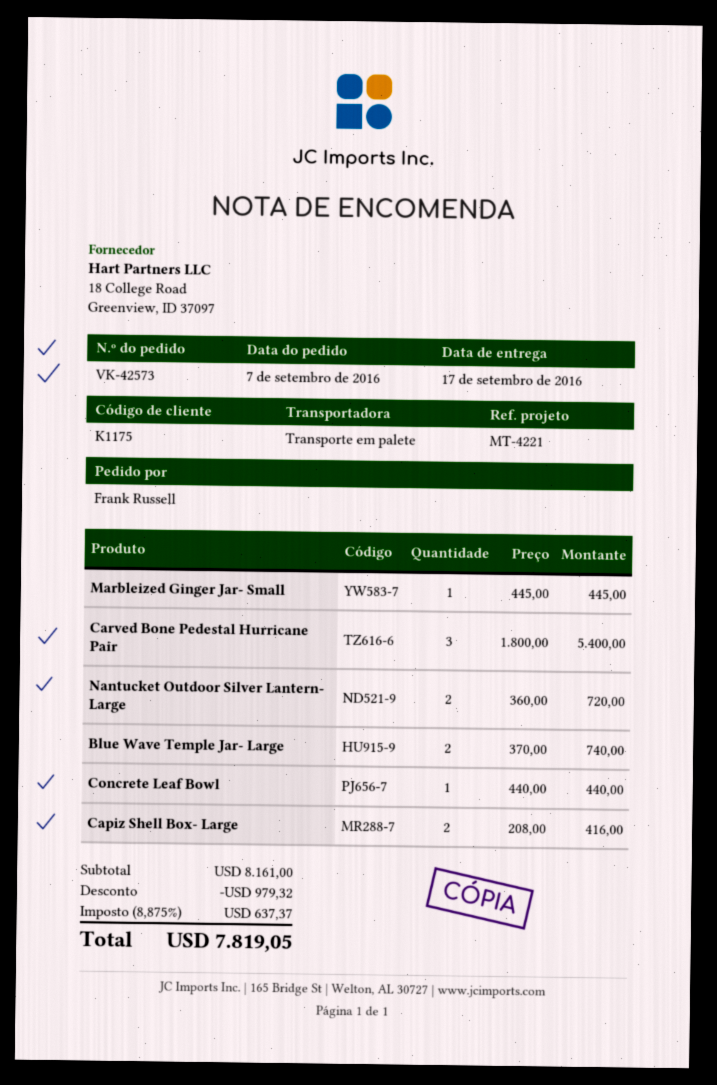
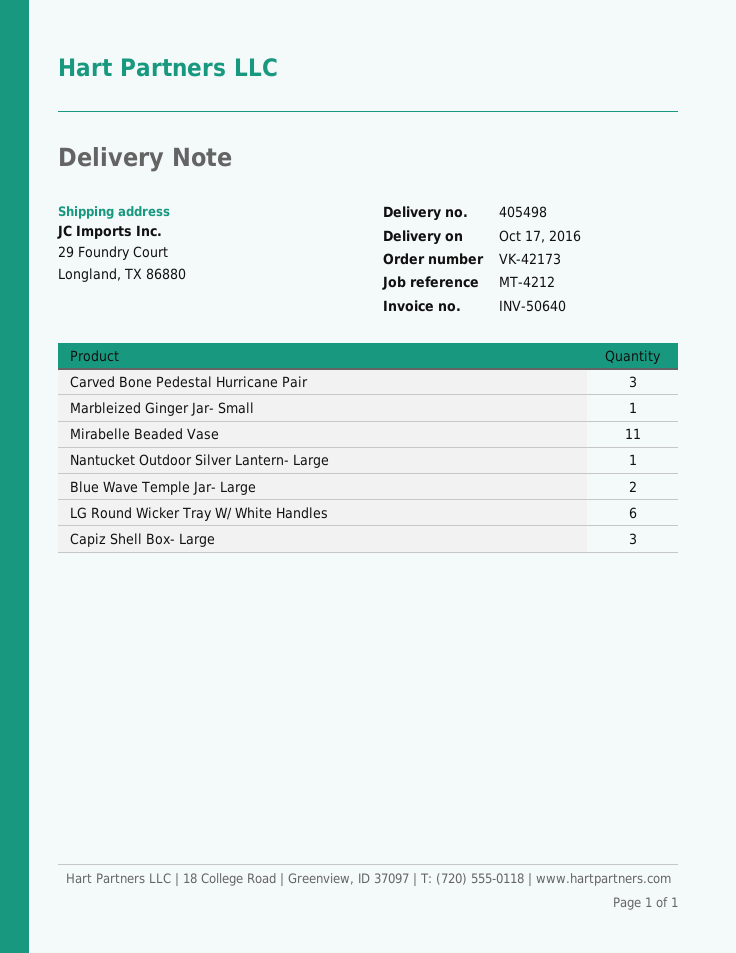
order number: VK-42573 -> VK-42173
delivery date: 2016-09-17 -> 2016-10-17
reference: MT-4221 -> MT-4212
Nantucket Outdoor Silver Lantern- Large: 2 -> 1
Concrete Leaf Bowl: 1 -> none
Capiz Shell Box- Large: 2 -> 3
Mirabelle Beaded Vase: none -> 11
LG Round Wicker Tray W/ White Handles: none -> 6

